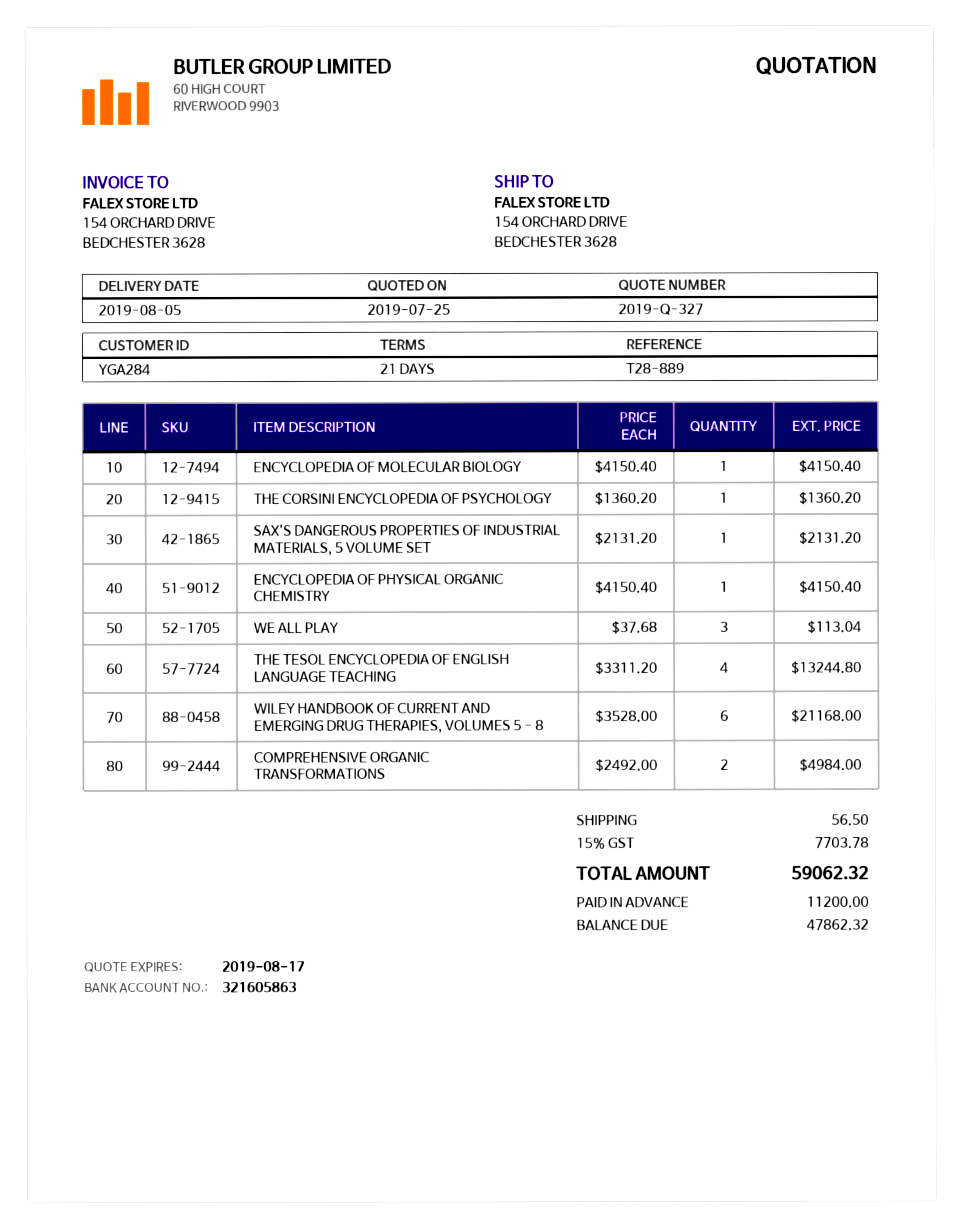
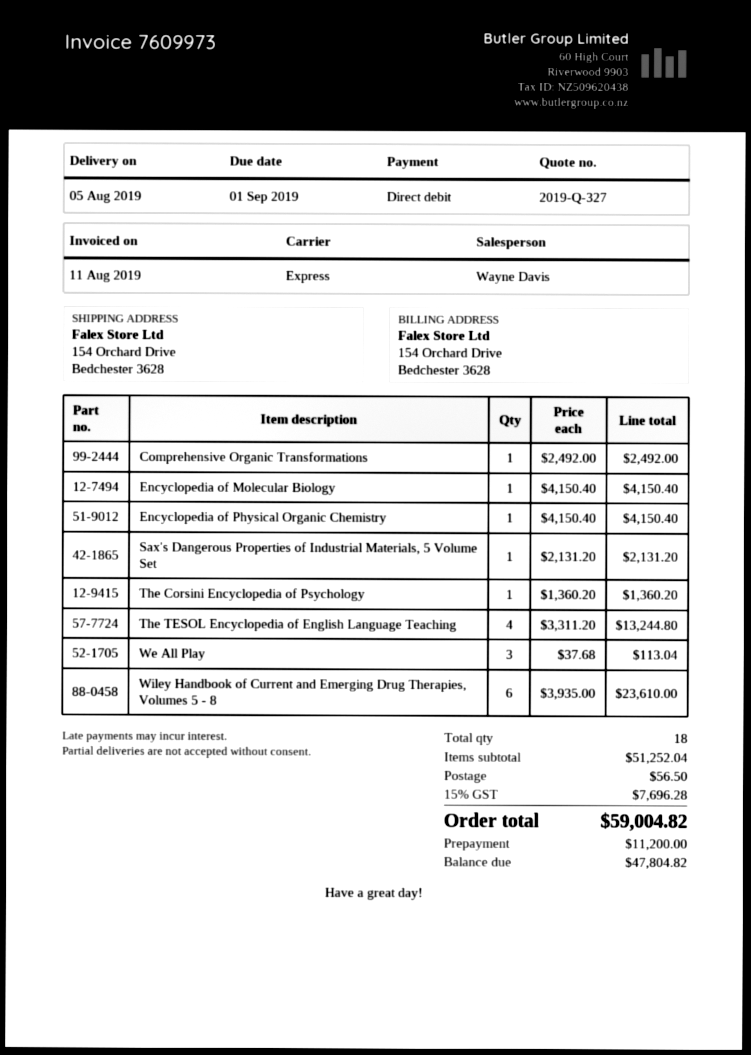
WILEY HANDBOOK OF CURRENT AND EMERGING DRUG THERAPIES, VOLUMES 5 - 8: 6 x 3528.00 = 21168.00 -> 6 x 3935.00 = 23610.00
COMPREHENSIVE ORGANIC TRANSFORMATIONS: 2 x 2492.00 = 4984.00 -> 1 x 2492.00 = 2492.00
tax: 15% = 7703.78 -> 15% = 7696.28
total: 59062.32 -> 59004.82
balance: 47862.32 -> 47804.82

